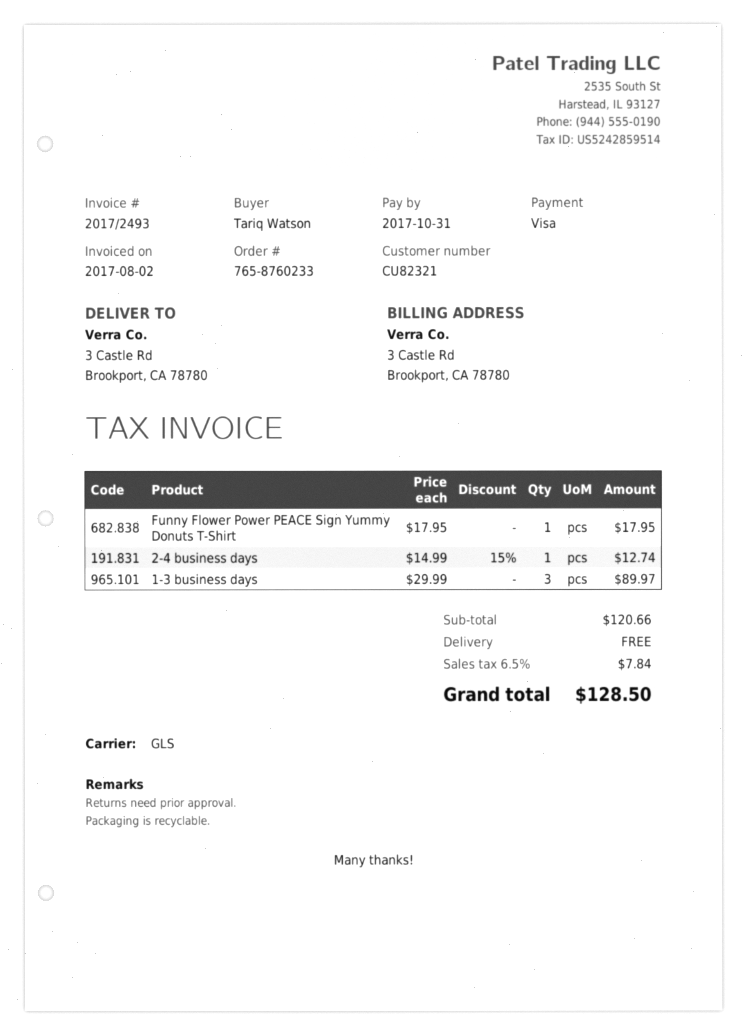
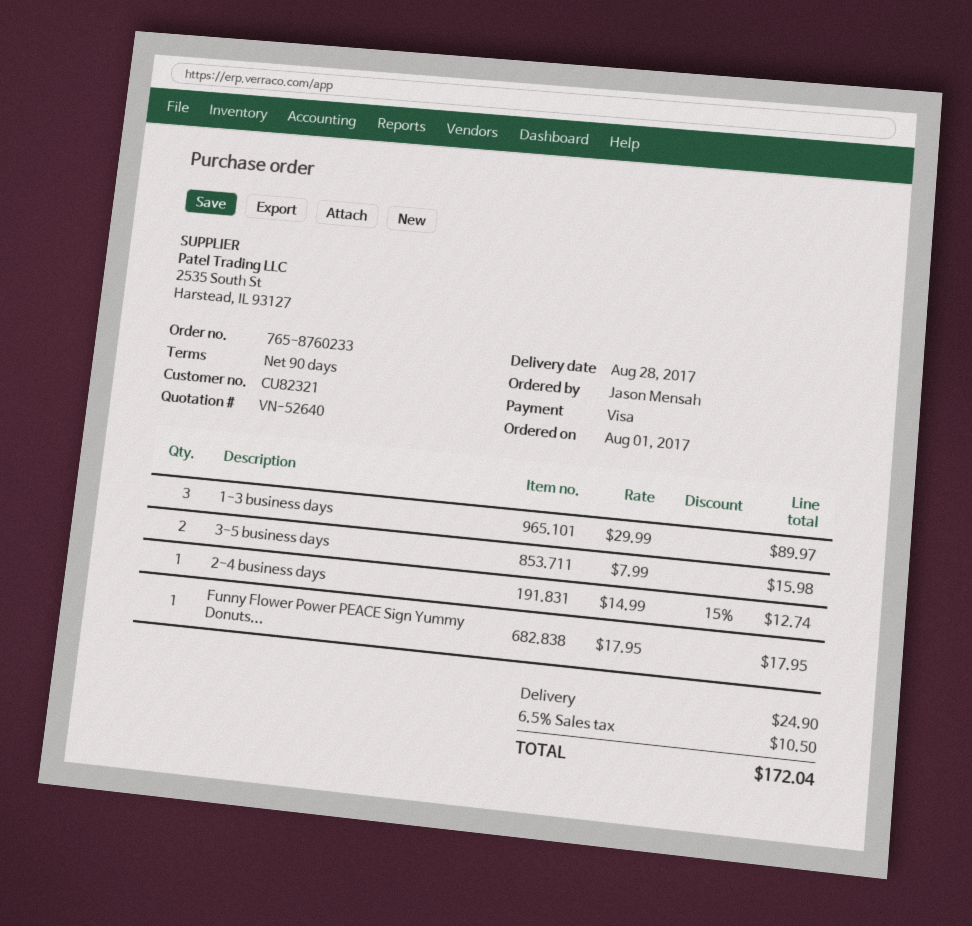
ordered by: Tariq Watson -> Jason Mensah
3-5 business days: none -> 2 x 7.99 = 15.98
shipping: 0.00 -> 24.90
tax: 6.5% = 7.84 -> 6.5% = 10.50
total: 128.50 -> 172.04

